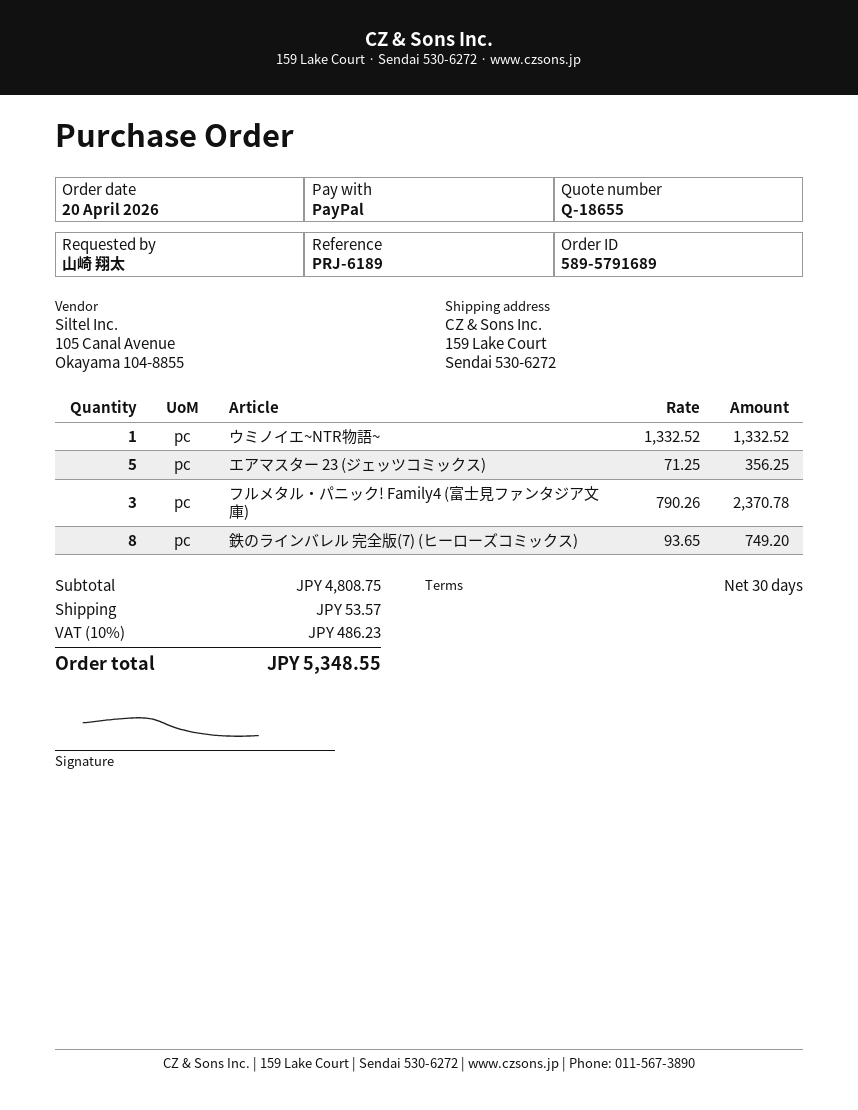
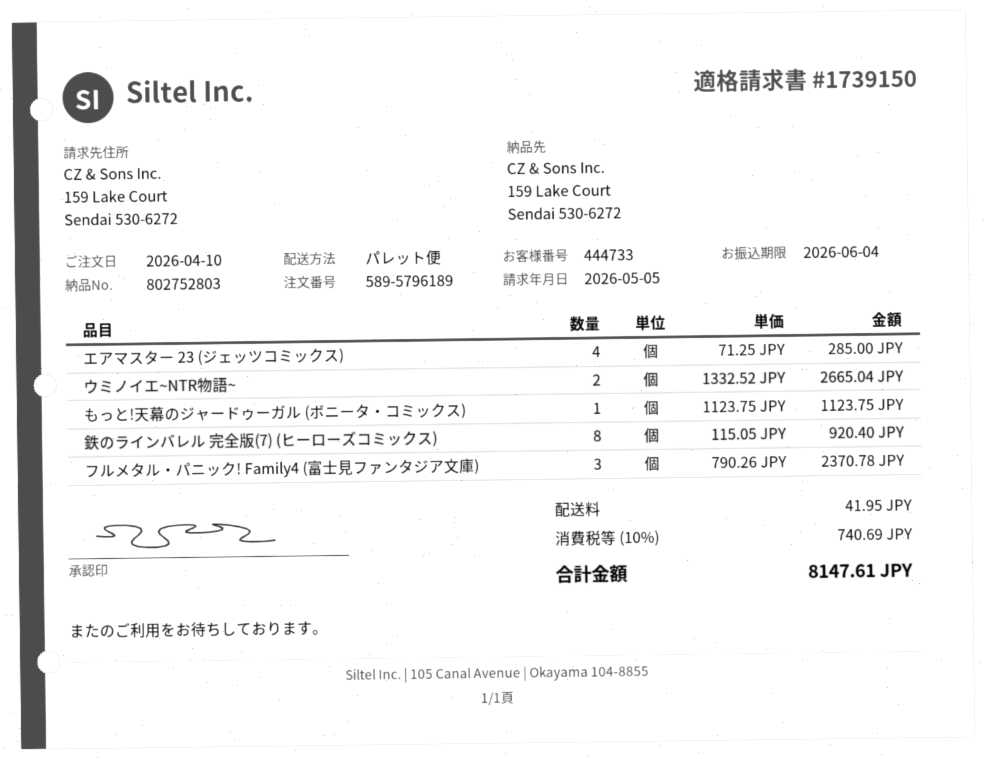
order number: 589-5791689 -> 589-5796189
order date: 2026-04-20 -> 2026-04-10
ウミノイエ~NTR物語~: 1 x 1332.52 = 1332.52 -> 2 x 1332.52 = 2665.04
エアマスター 23 (ジェッツコミックス): 5 x 71.25 = 356.25 -> 4 x 71.25 = 285.00
鉄のラインバレル 完全版(7) (ヒーローズコミックス): 8 x 93.65 = 749.20 -> 8 x 115.05 = 920.40
もっと!天幕のジャードゥーガル (ボニータ・コミックス): none -> 1 x 1123.75 = 1123.75
shipping: 53.57 -> 41.95
tax: 10% = 486.23 -> 10% = 740.69
total: 5348.55 -> 8147.61

